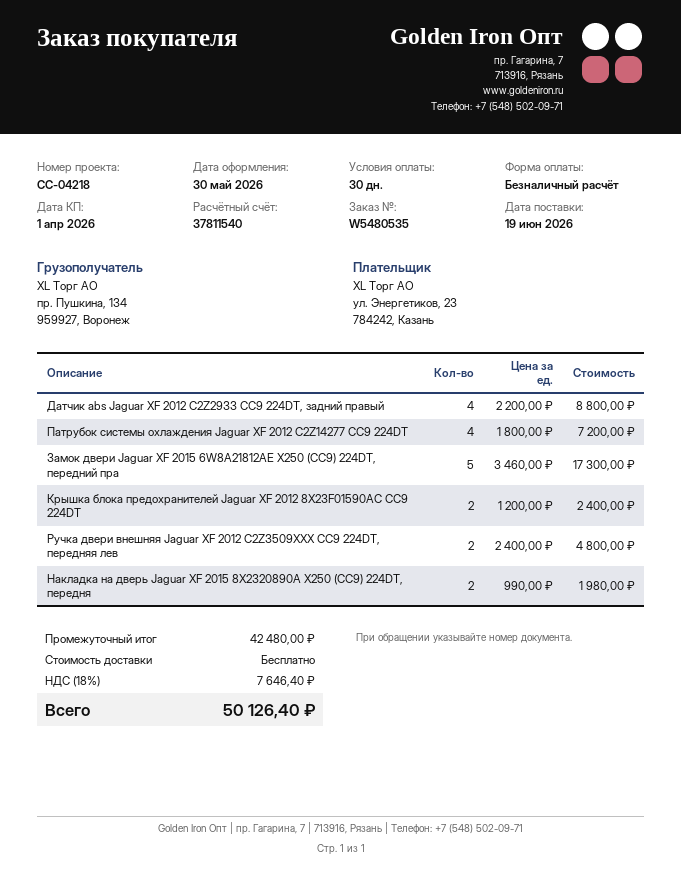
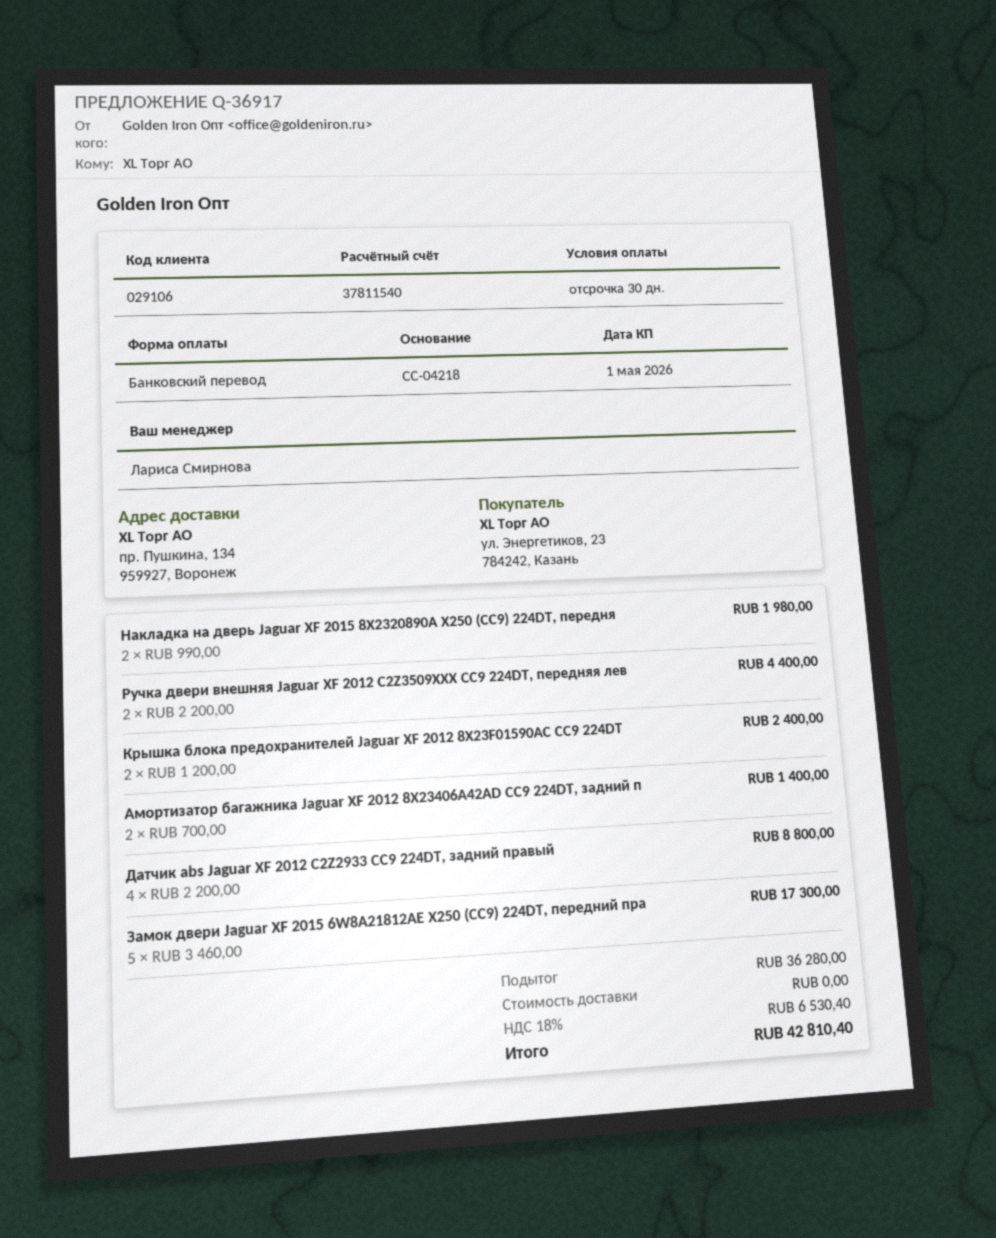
quote date: 2026-04-01 -> 2026-05-01
Патрубок системы охлаждения Jaguar XF 2012 C2Z14277 CC9 224DT: 4 x 1800.00 = 7200.00 -> none
Ручка двери внешняя Jaguar XF 2012 C2Z3509XXX CC9 224DT, передняя лев: 2 x 2400.00 = 4800.00 -> 2 x 2200.00 = 4400.00
Амортизатор багажника Jaguar XF 2012 8X23406A42AD CC9 224DT, задний п: none -> 2 x 700.00 = 1400.00
subtotal: 42480.00 -> 36280.00
tax: 18% = 7646.40 -> 18% = 6530.40
total: 50126.40 -> 42810.40

